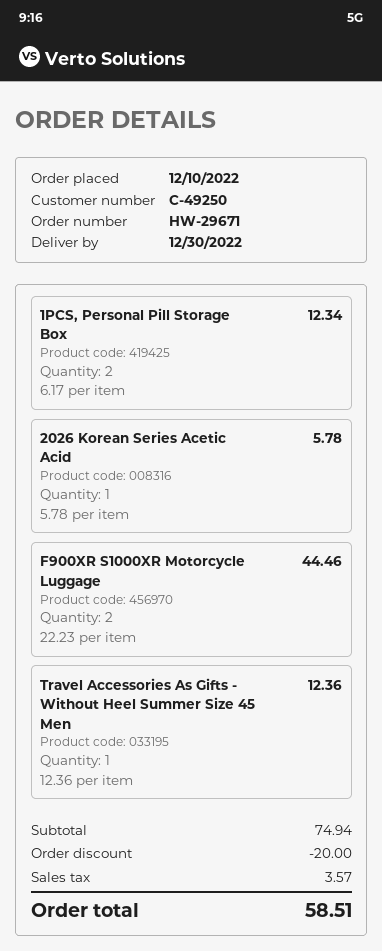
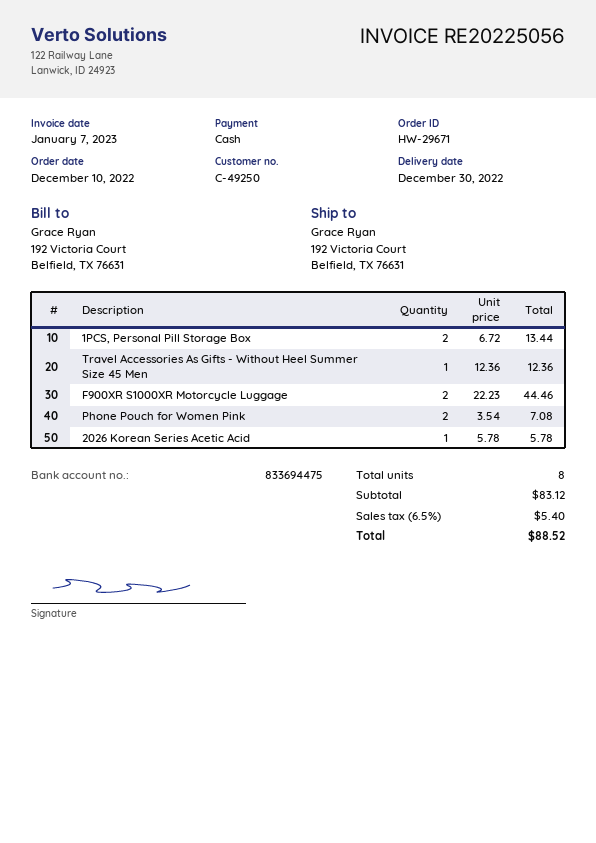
1PCS, Personal Pill Storage Box: 2 x 6.17 = 12.34 -> 2 x 6.72 = 13.44
Phone Pouch for Women Pink: none -> 2 x 3.54 = 7.08
subtotal: 74.94 -> 83.12
discount: 20.00 -> none
tax: 3.57 -> 5.40
total: 58.51 -> 88.52

